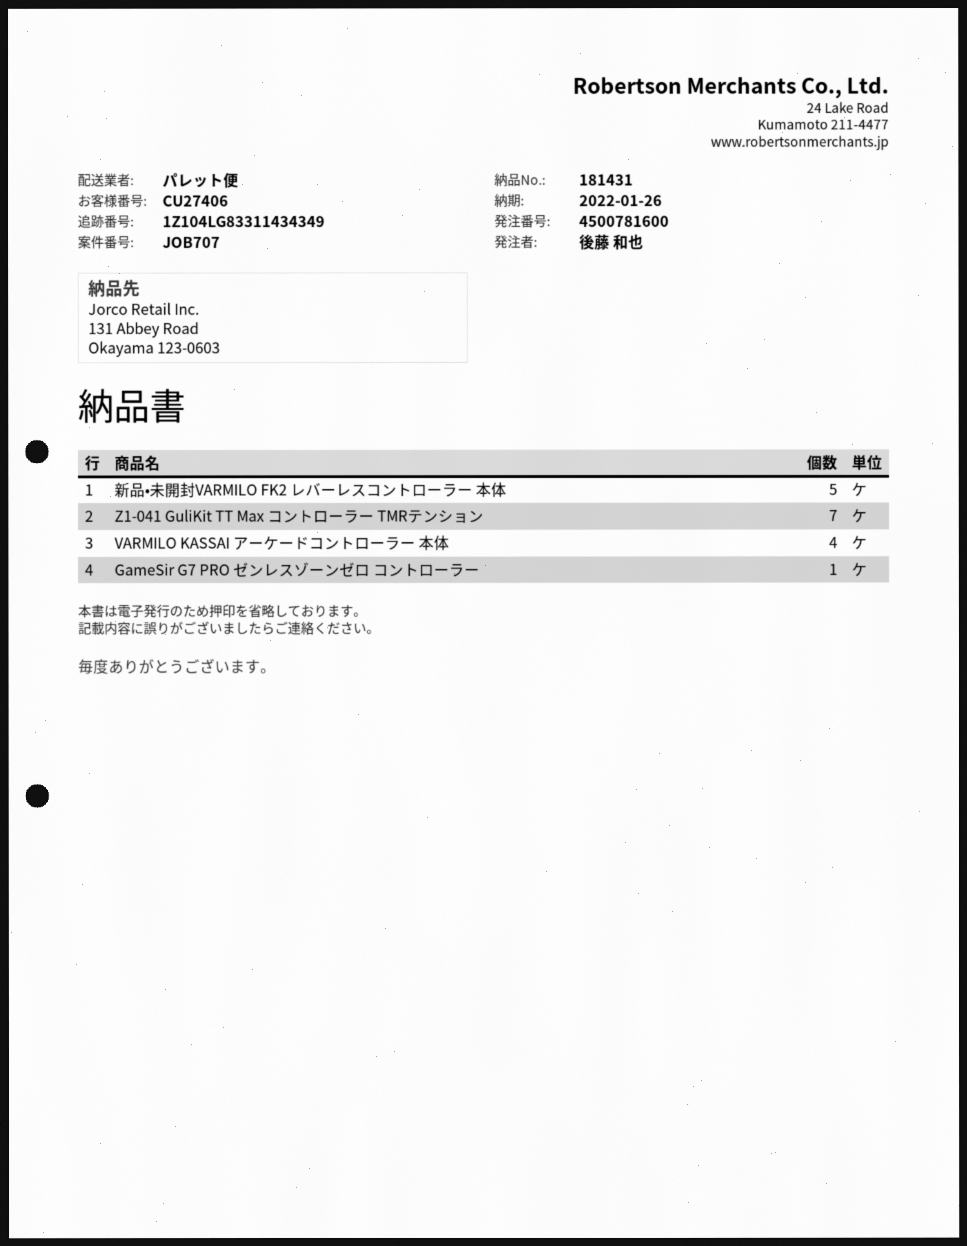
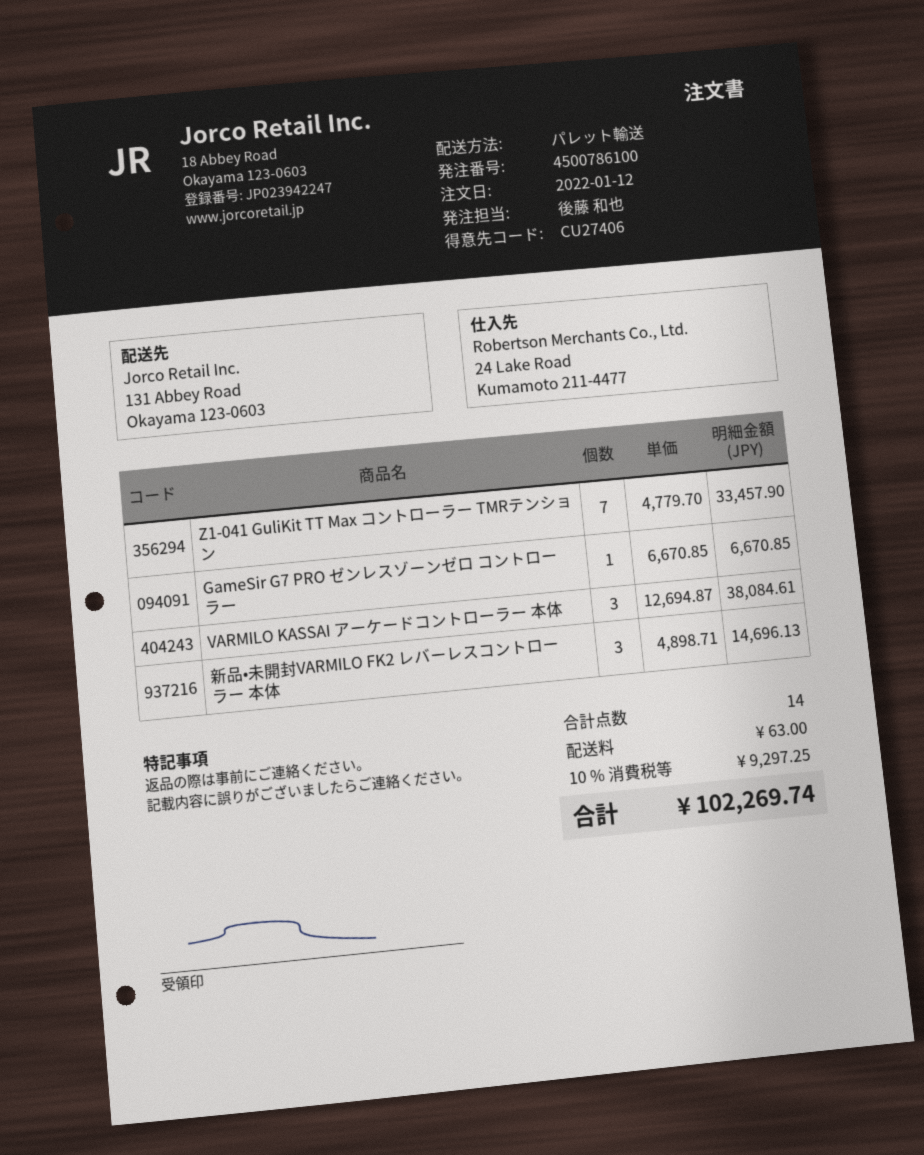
order number: 4500781600 -> 4500786100
新品•未開封VARMILO FK2 レバーレスコントローラー 本体: 5 -> 3
VARMILO KASSAI アーケードコントローラー 本体: 4 -> 3

